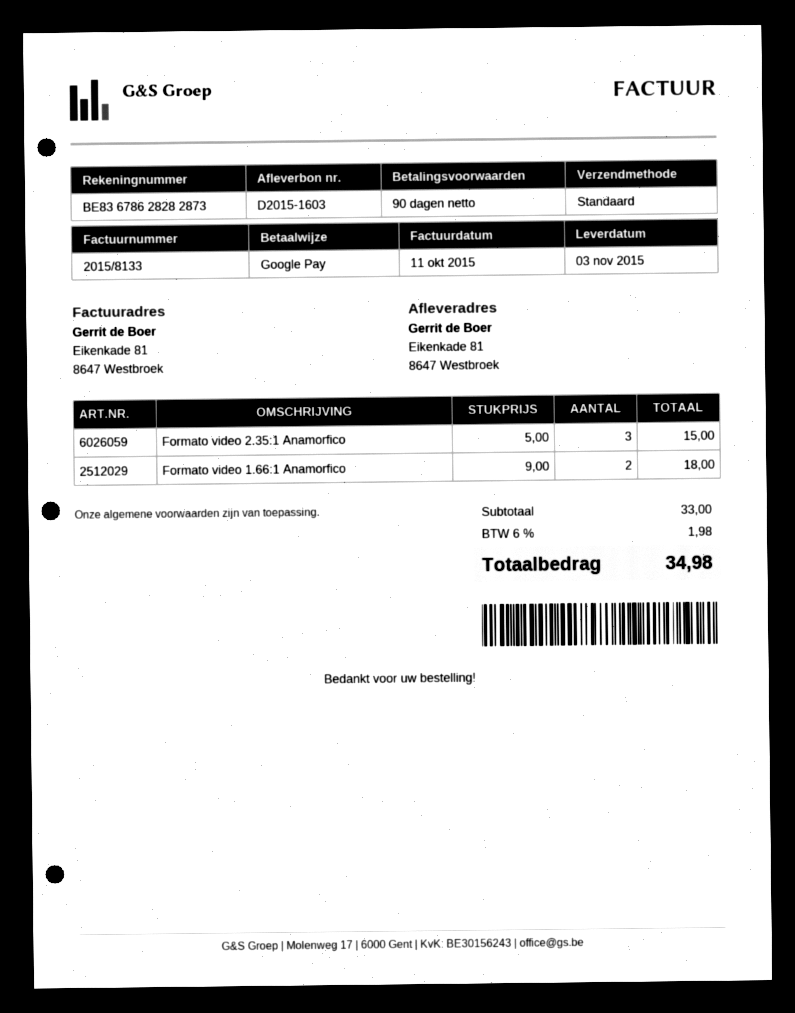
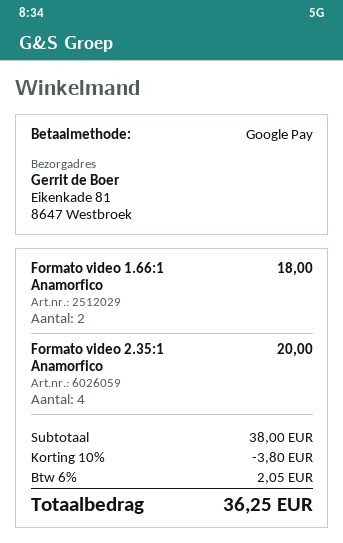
Formato video 2.35:1 Anamorfico: 3 for 15.00 -> 4 for 20.00
subtotal: 33.00 -> 38.00
discount: none -> 10% = 3.80
tax: 6% = 1.98 -> 6% = 2.05
total: 34.98 -> 36.25

